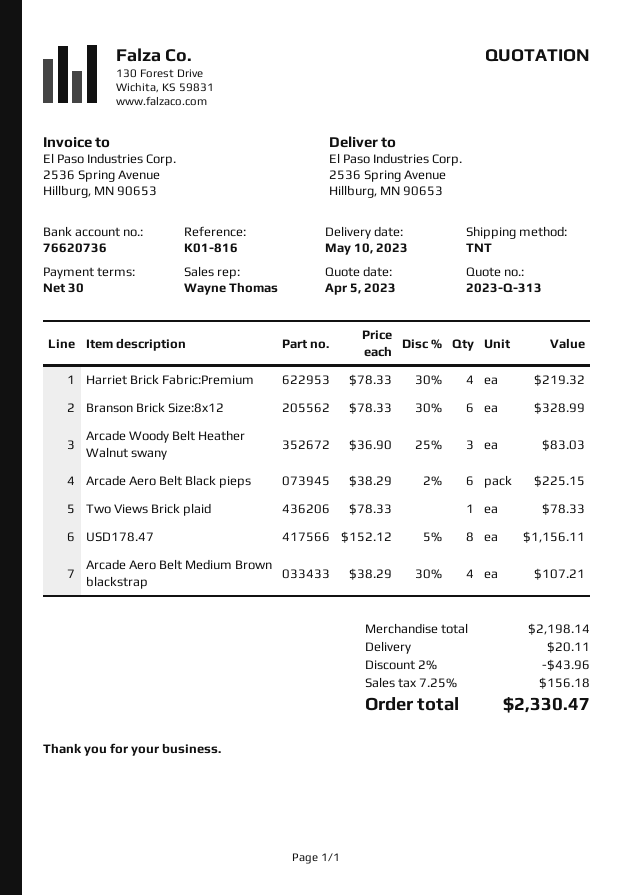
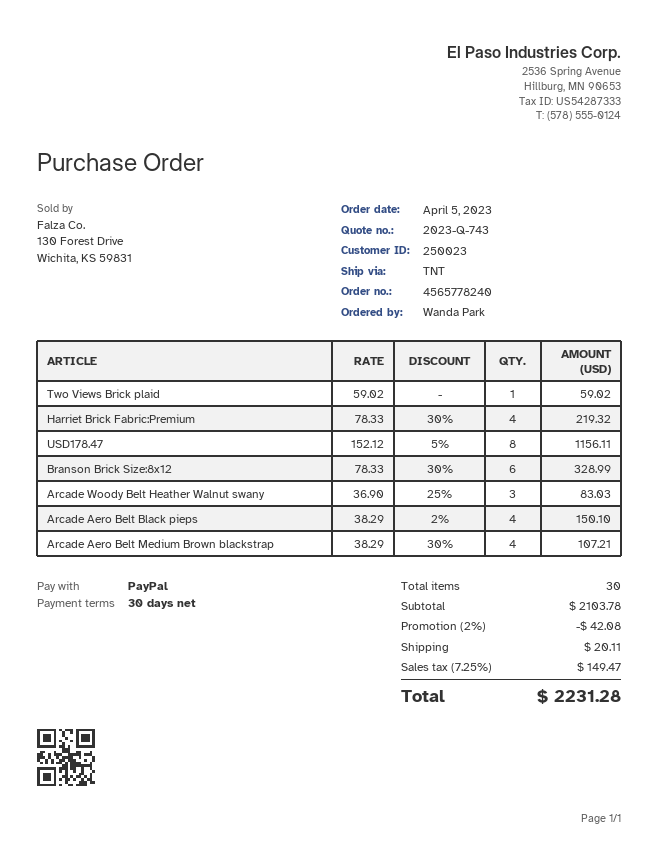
quote number: 2023-Q-313 -> 2023-Q-743
Arcade Aero Belt Black pieps: 6 x 38.29 - 2% = 225.15 -> 4 x 38.29 - 2% = 150.10
Two Views Brick plaid: 1 x 78.33 = 78.33 -> 1 x 59.02 = 59.02
subtotal: 2198.14 -> 2103.78
discount: 2% = 43.96 -> 2% = 42.08
tax: 7.25% = 156.18 -> 7.25% = 149.47
total: 2330.47 -> 2231.28

